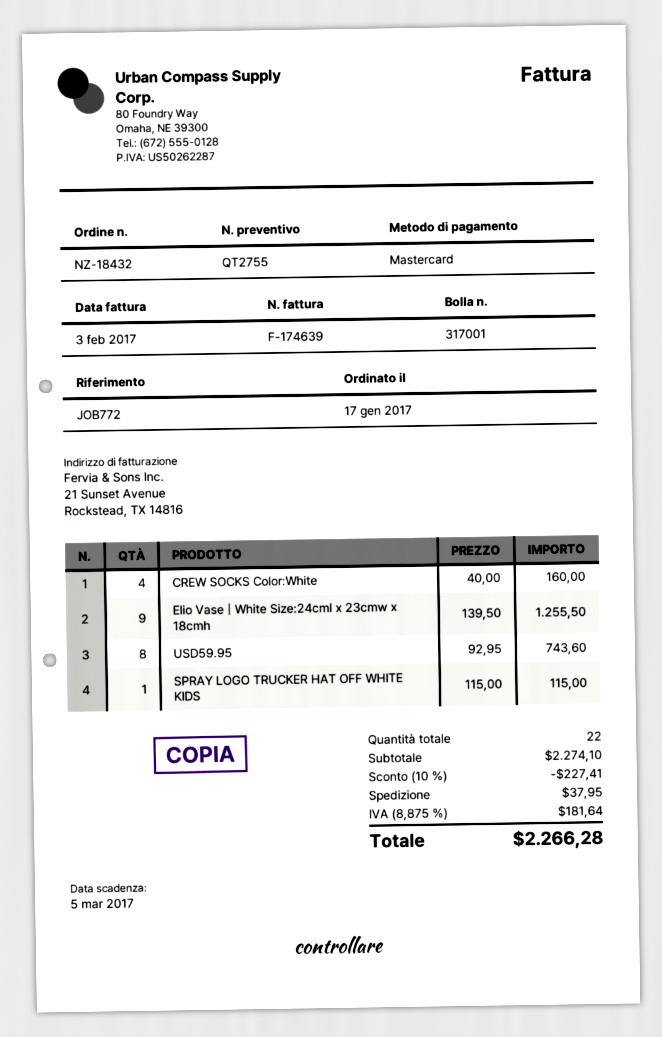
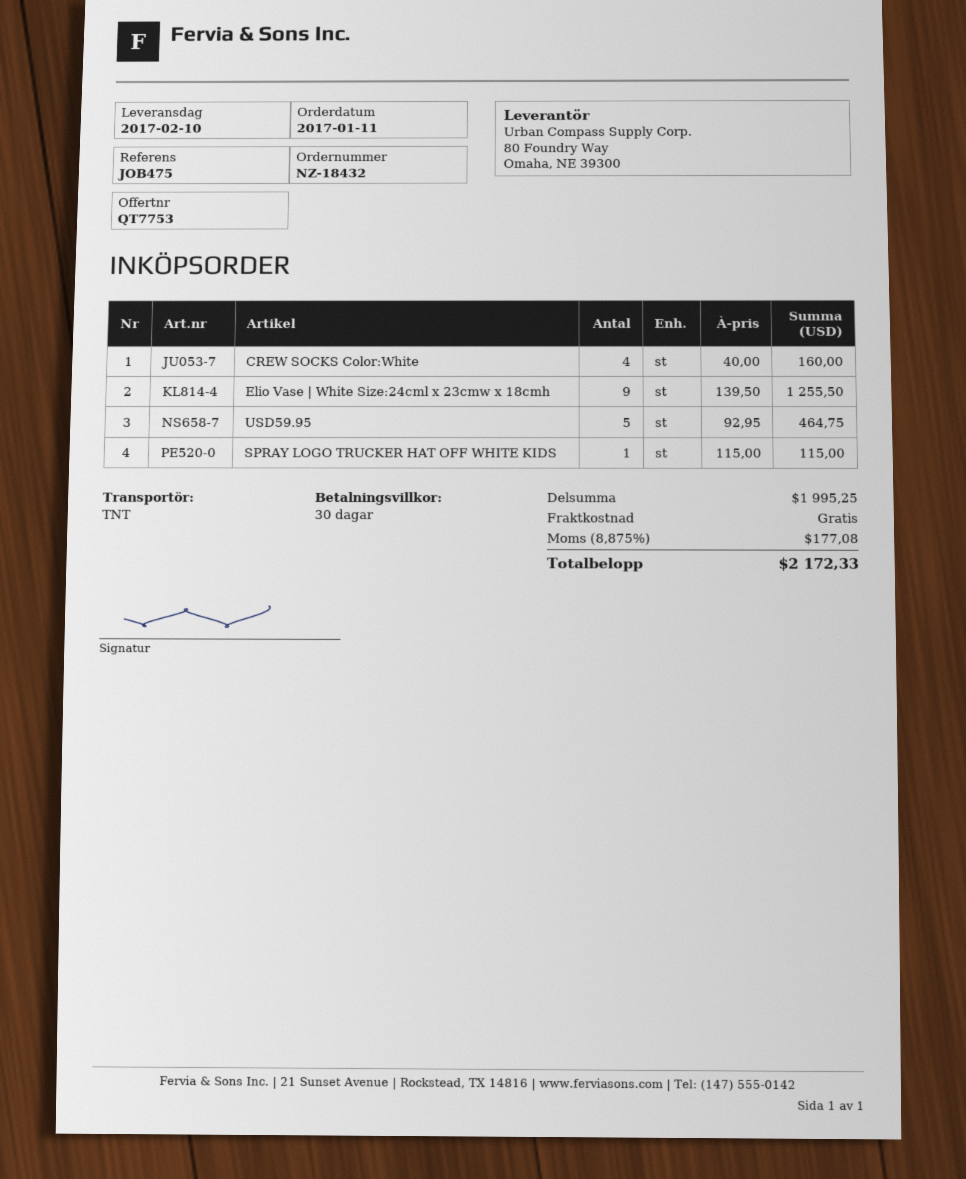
quote number: QT2755 -> QT7753
order date: 2017-01-17 -> 2017-01-11
reference: JOB772 -> JOB475
USD59.95: 8 x 92.95 = 743.60 -> 5 x 92.95 = 464.75
subtotal: 2274.10 -> 1995.25
discount: 10% = 227.41 -> none
shipping: 37.95 -> 0.00
tax: 8.875% = 181.64 -> 8.875% = 177.08
total: 2266.28 -> 2172.33

